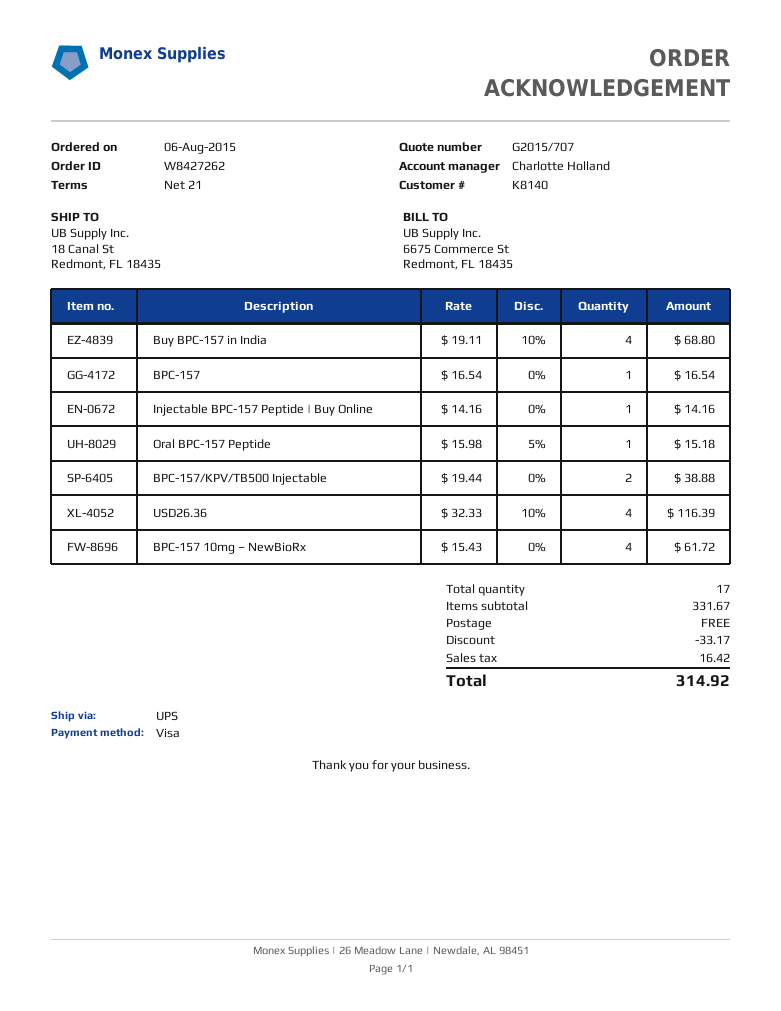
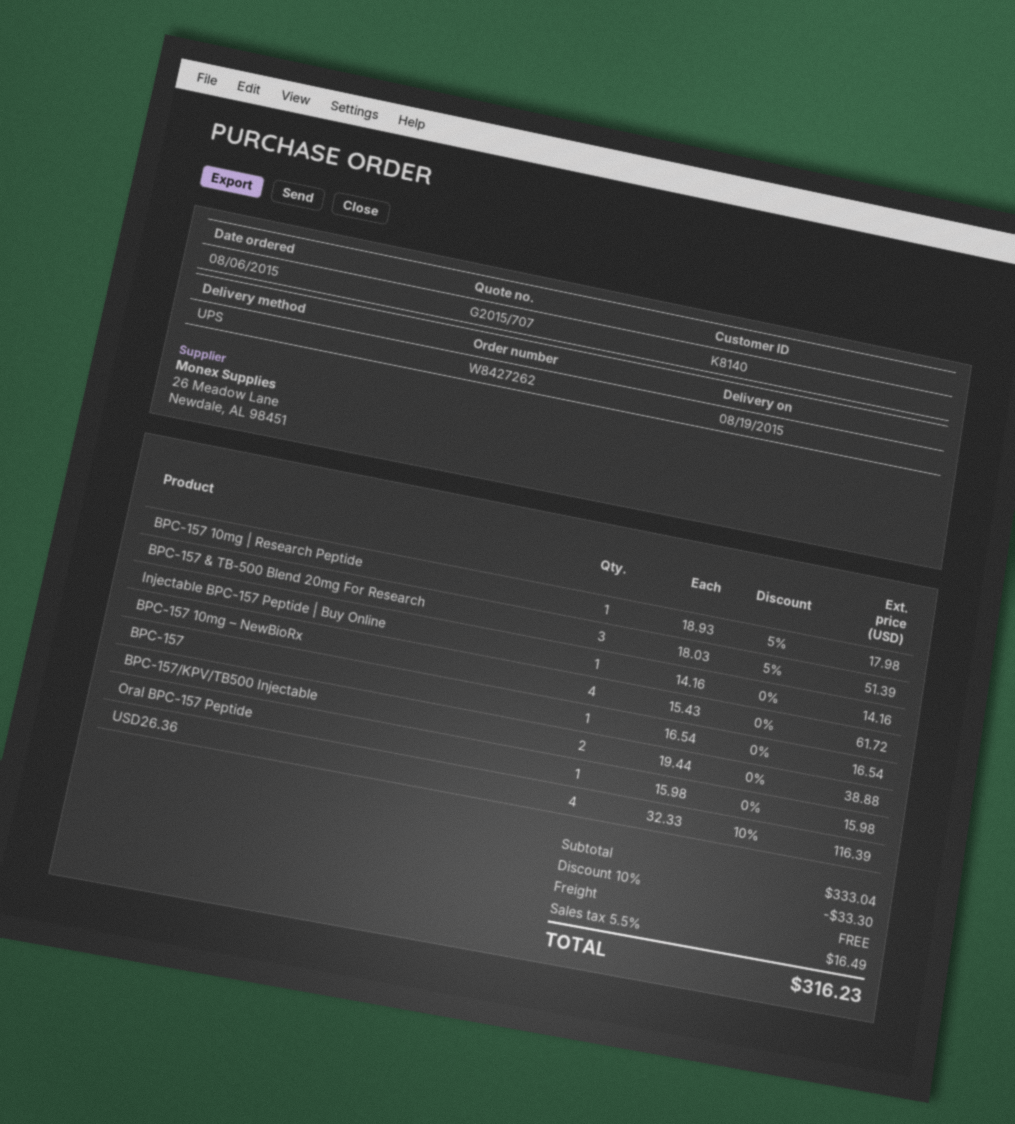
Buy BPC-157 in India: 4 x 19.11 - 10% = 68.80 -> none
Oral BPC-157 Peptide: 1 x 15.98 - 5% = 15.18 -> 1 x 15.98 = 15.98
BPC-157 10mg | Research Peptide: none -> 1 x 18.93 - 5% = 17.98
BPC-157 & TB-500 Blend 20mg For Research: none -> 3 x 18.03 - 5% = 51.39
subtotal: 331.67 -> 333.04
discount: 33.17 -> 33.30
tax: 16.42 -> 16.49
total: 314.92 -> 316.23

